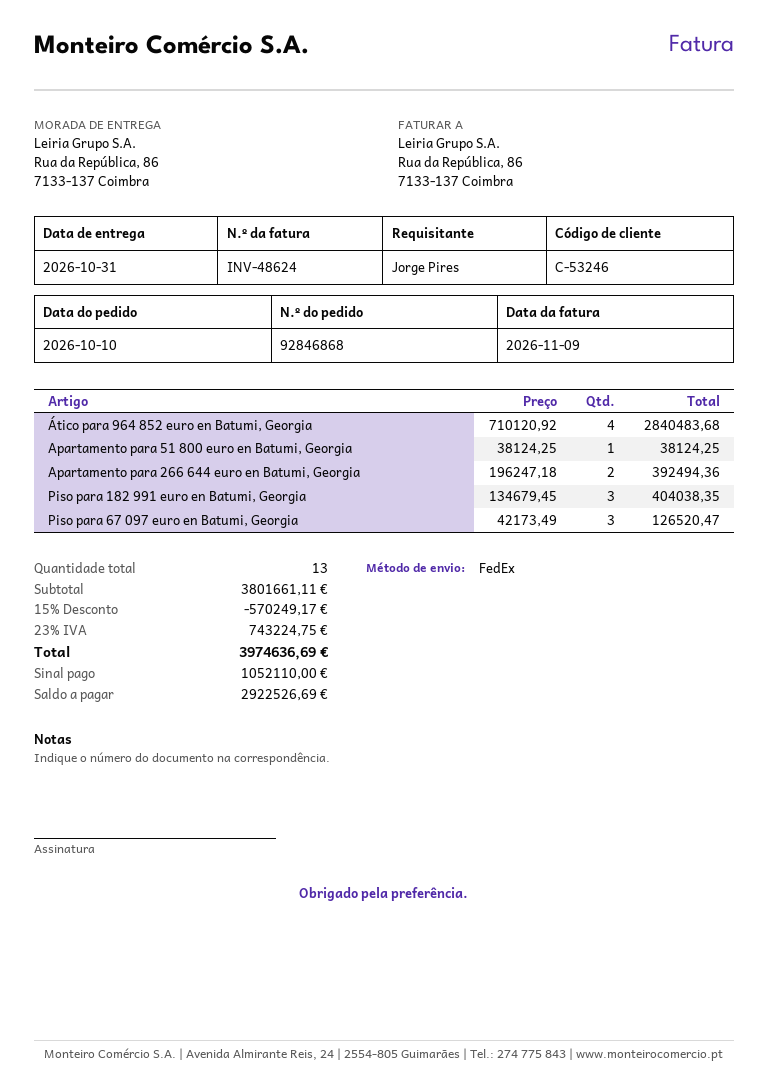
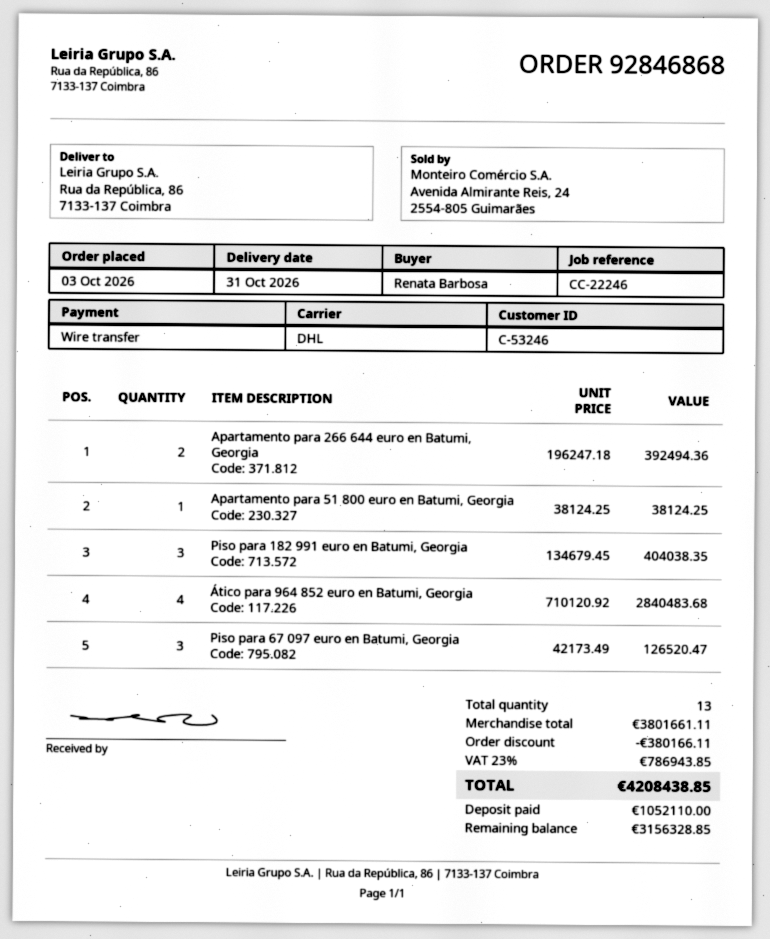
order date: 2026-10-10 -> 2026-10-03
ordered by: Jorge Pires -> Renata Barbosa
shipping method: FedEx -> DHL
discount: 570249.17 -> 380166.11
tax: 23% = 743224.75 -> 23% = 786943.85
total: 3974636.69 -> 4208438.85
balance: 2922526.69 -> 3156328.85

